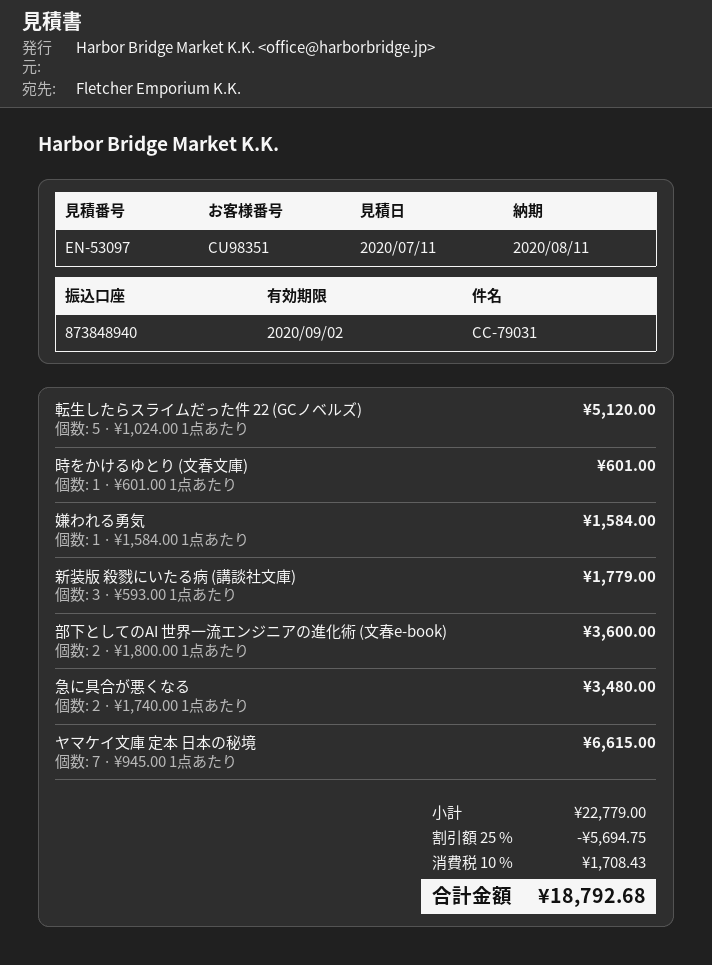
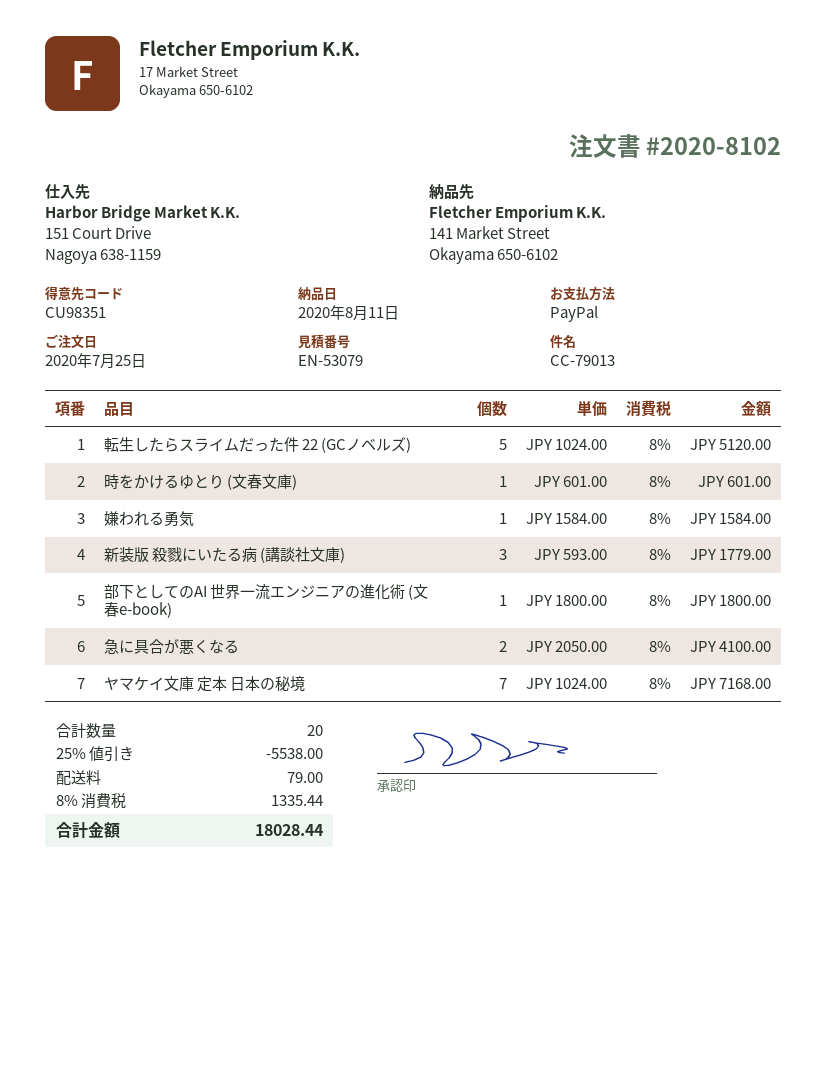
quote number: EN-53097 -> EN-53079
reference: CC-79031 -> CC-79013
部下としてのAI 世界一流エンジニアの進化術 (文春e-book): 2 x 1800.00 = 3600.00 -> 1 x 1800.00 = 1800.00
急に具合が悪くなる: 2 x 1740.00 = 3480.00 -> 2 x 2050.00 = 4100.00
ヤマケイ文庫 定本 日本の秘境: 7 x 945.00 = 6615.00 -> 7 x 1024.00 = 7168.00
discount: 25% = 5694.75 -> 25% = 5538.00
shipping: none -> 79.00
tax: 10% = 1708.43 -> 8% = 1335.44
total: 18792.68 -> 18028.44

